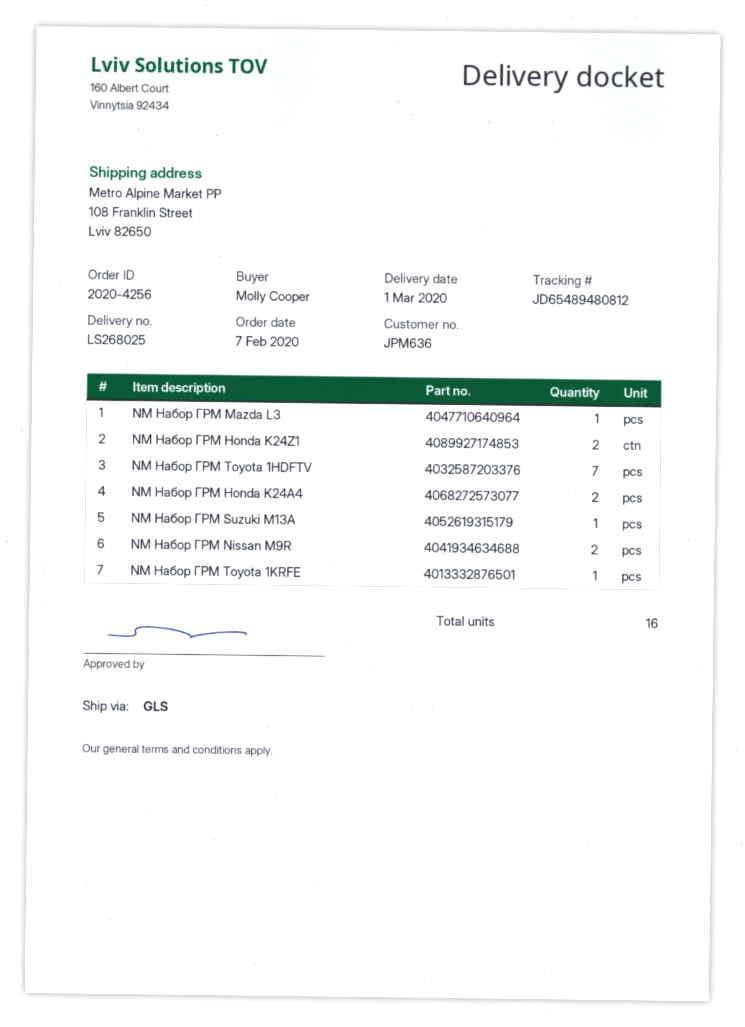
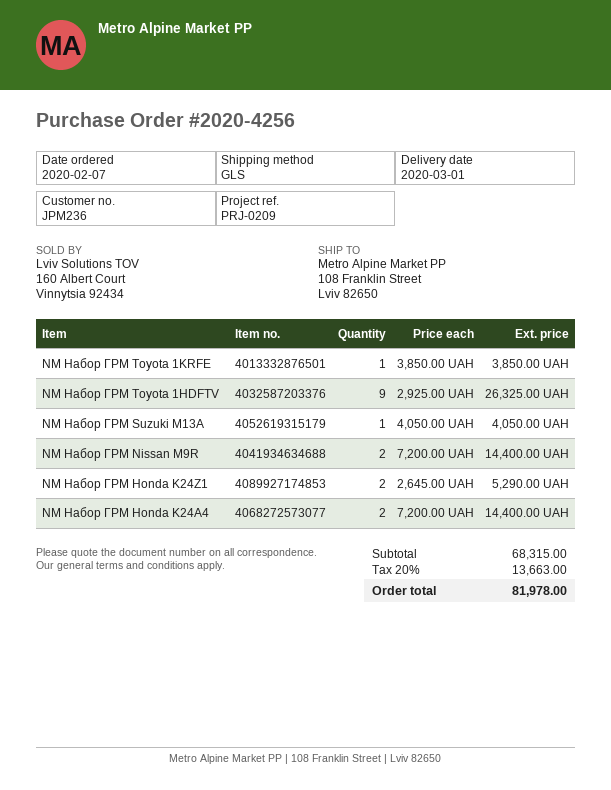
customer number: JPM636 -> JPM236
NM Набор ГРМ Mazda L3: 1 -> none
NM Набор ГРМ Toyota 1HDFTV: 7 -> 9

